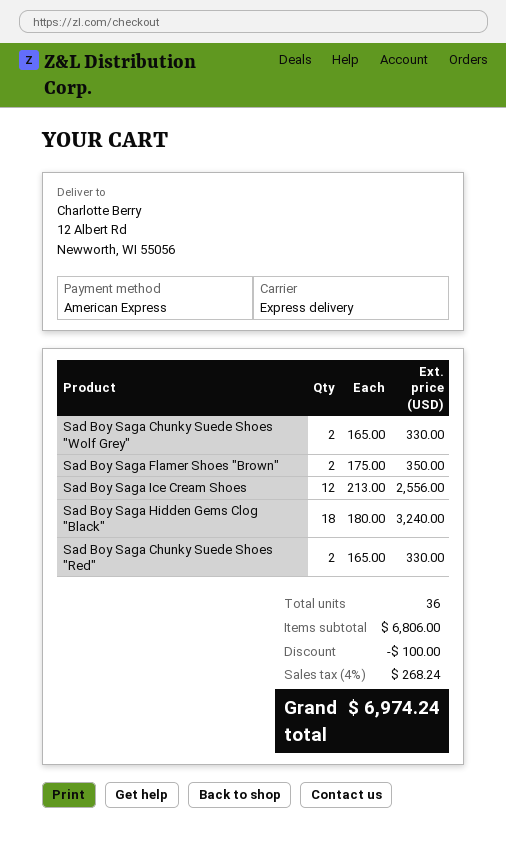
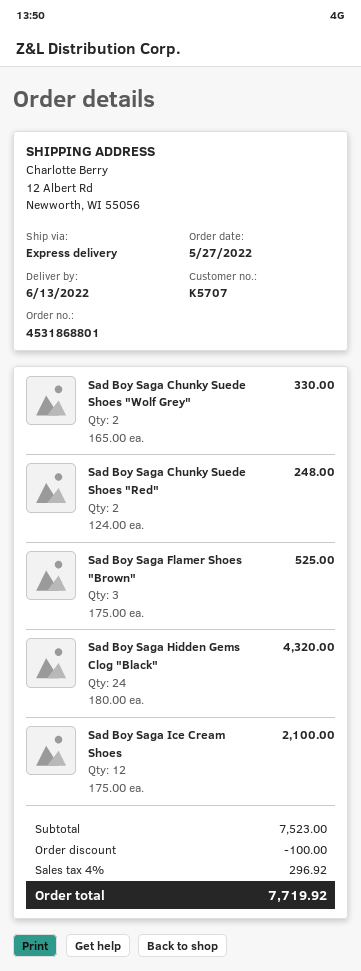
Sad Boy Saga Flamer Shoes "Brown": 2 x 175.00 = 350.00 -> 3 x 175.00 = 525.00
Sad Boy Saga Ice Cream Shoes: 12 x 213.00 = 2556.00 -> 12 x 175.00 = 2100.00
Sad Boy Saga Hidden Gems Clog "Black": 18 x 180.00 = 3240.00 -> 24 x 180.00 = 4320.00
Sad Boy Saga Chunky Suede Shoes "Red": 2 x 165.00 = 330.00 -> 2 x 124.00 = 248.00
subtotal: 6806.00 -> 7523.00
tax: 4% = 268.24 -> 4% = 296.92
total: 6974.24 -> 7719.92

